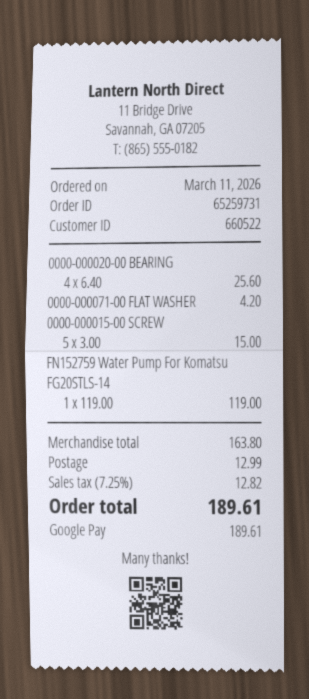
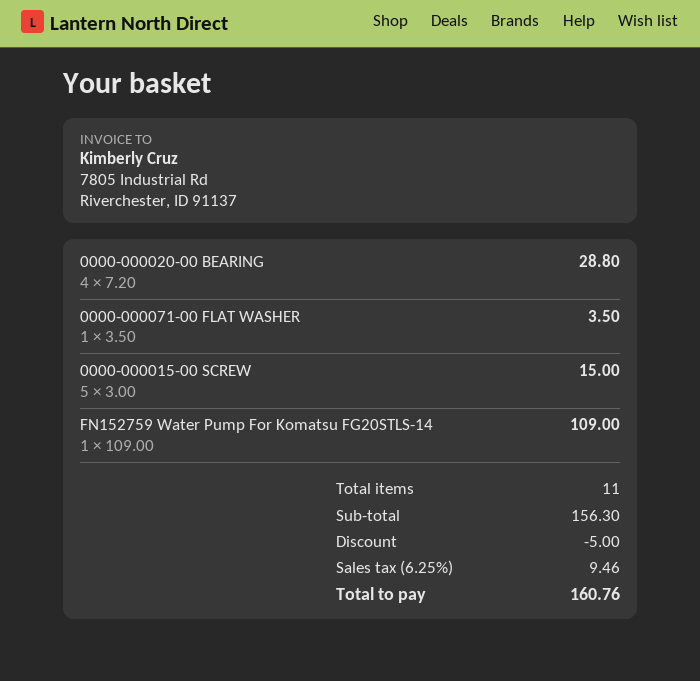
0000-000020-00 BEARING: 4 x 6.40 = 25.60 -> 4 x 7.20 = 28.80
0000-000071-00 FLAT WASHER: 1 x 4.20 = 4.20 -> 1 x 3.50 = 3.50
FN152759 Water Pump For Komatsu FG20STLS-14: 1 x 119.00 = 119.00 -> 1 x 109.00 = 109.00
subtotal: 163.80 -> 156.30
discount: none -> 5.00
shipping: 12.99 -> none
tax: 7.25% = 12.82 -> 6.25% = 9.46
total: 189.61 -> 160.76

